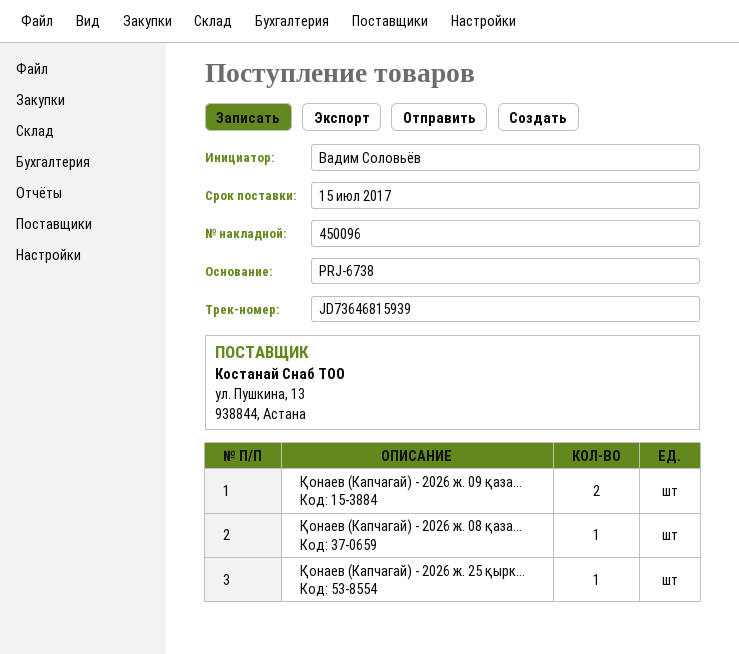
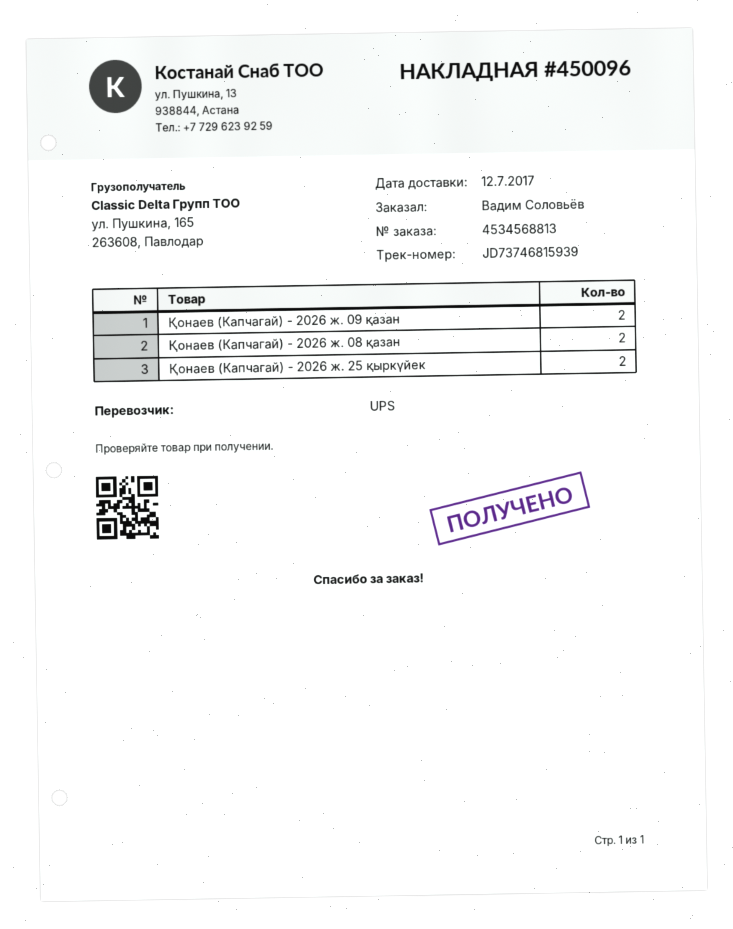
delivery date: 2017-07-15 -> 2017-07-12
tracking number: JD73646815939 -> JD73746815939
Қонаев (Капчагай) - 2026 ж. 08 қаза...: 1 -> 2
Қонаев (Капчагай) - 2026 ж. 25 қырк...: 1 -> 2

